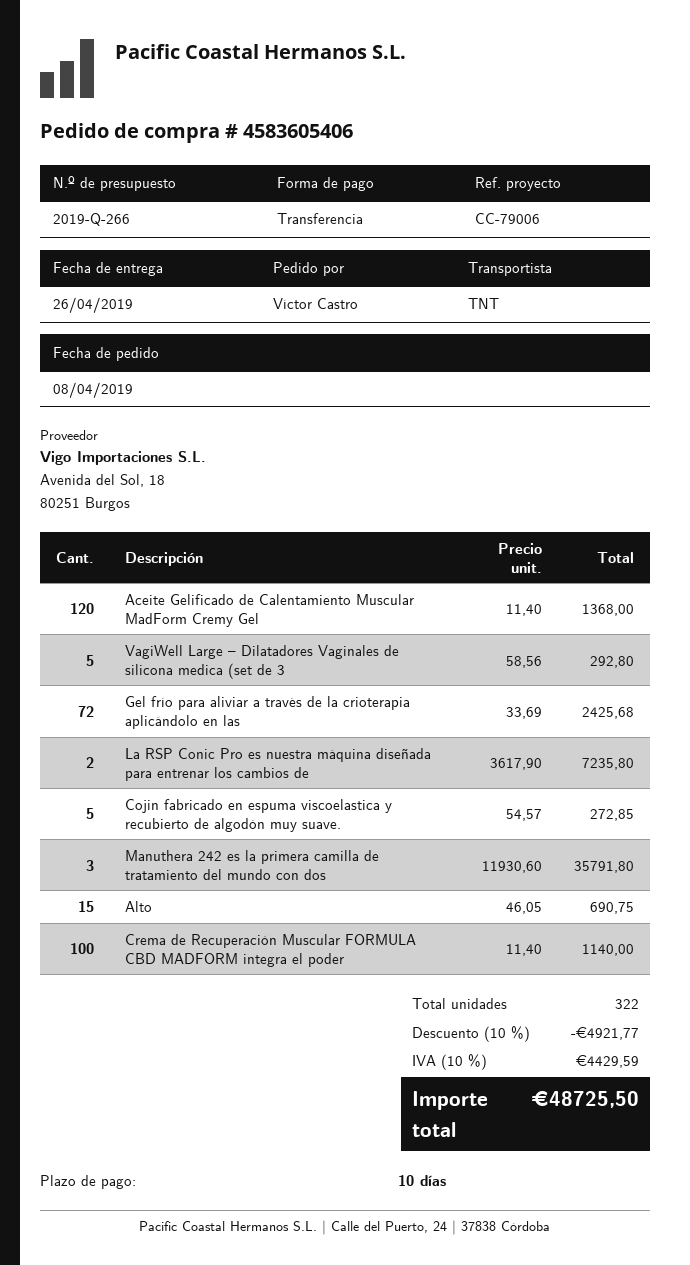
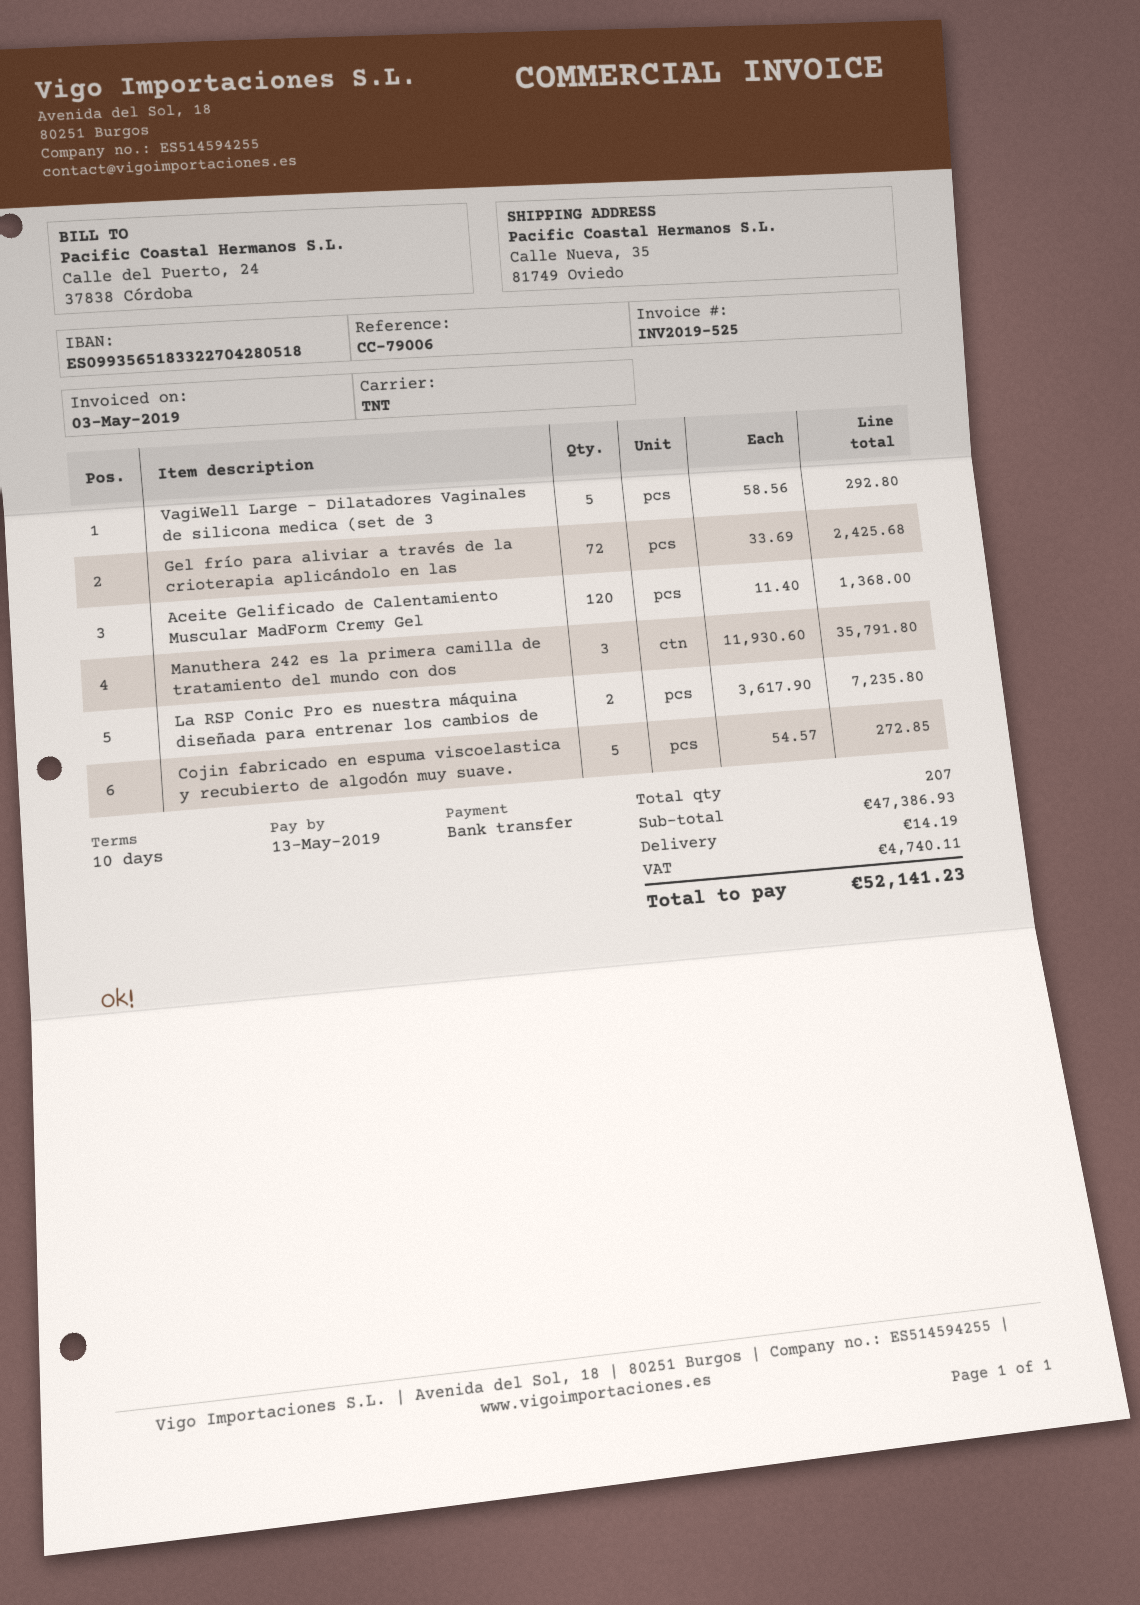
Alto: 15 x 46.05 = 690.75 -> none
Crema de Recuperación Muscular FORMULA CBD MADFORM integra el poder: 100 x 11.40 = 1140.00 -> none
total quantity: 322 -> 207
discount: 10% = 4921.77 -> none
shipping: none -> 14.19
tax: 4429.59 -> 4740.11
total: 48725.50 -> 52141.23

